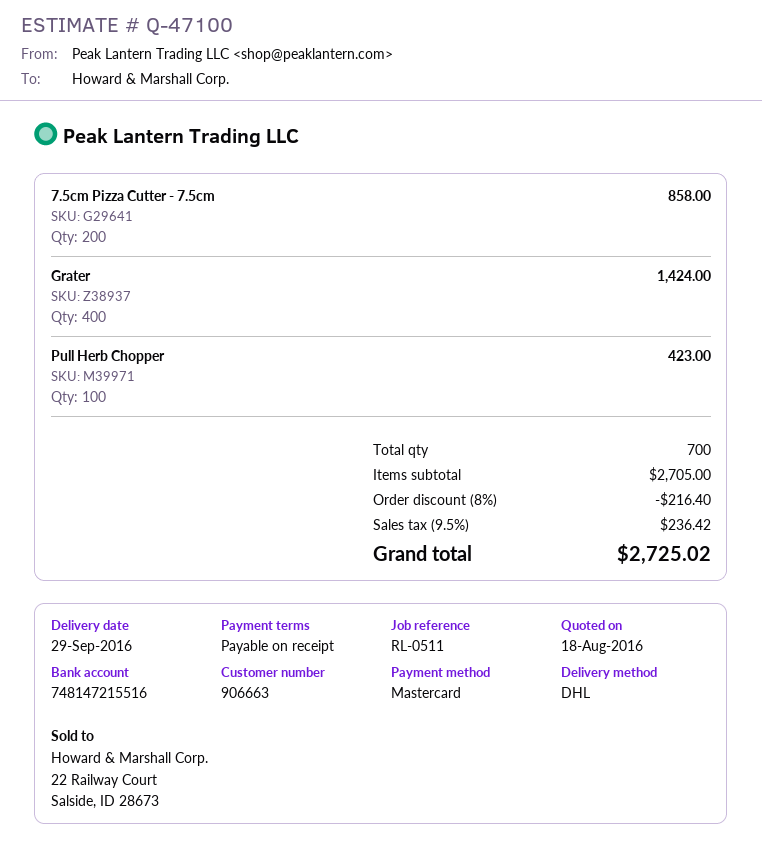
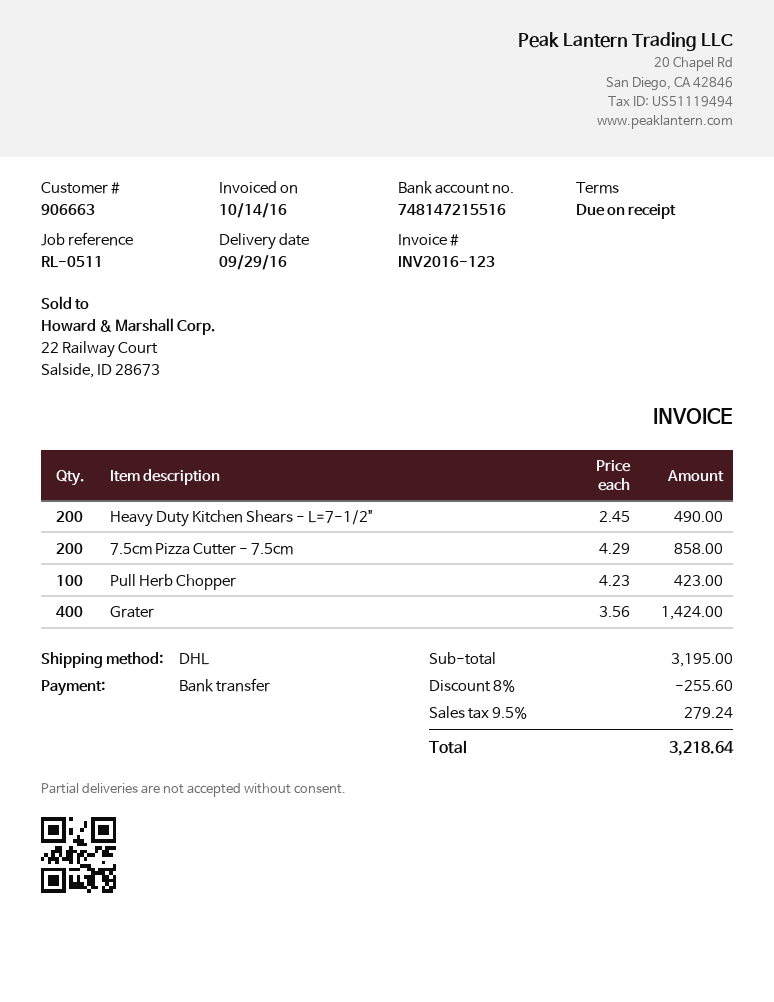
payment method: Mastercard -> bank transfer
Heavy Duty Kitchen Shears - L=7-1/2": none -> 200 for 490.00
subtotal: 2705.00 -> 3195.00
discount: 8% = 216.40 -> 8% = 255.60
tax: 9.5% = 236.42 -> 9.5% = 279.24
total: 2725.02 -> 3218.64

